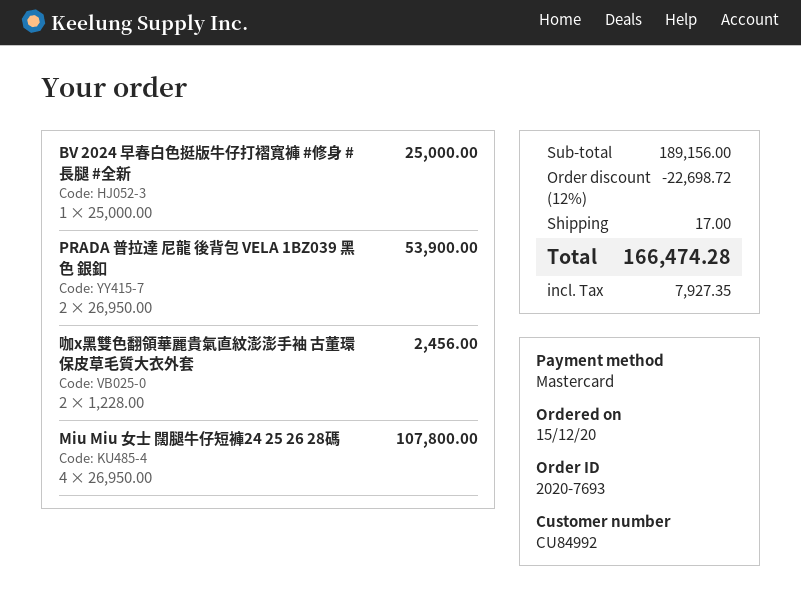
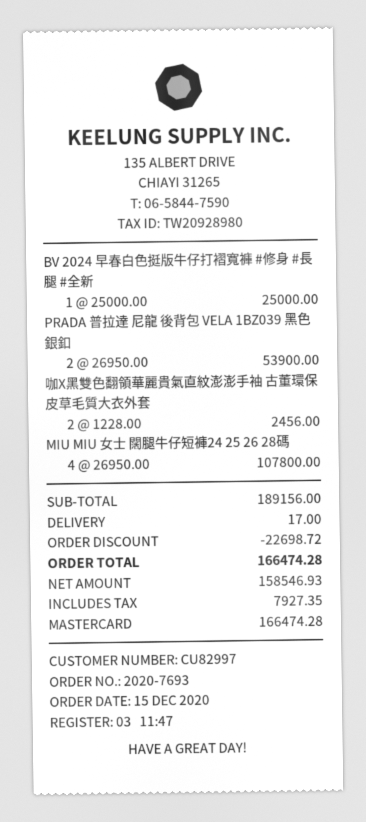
customer number: CU84992 -> CU82997

